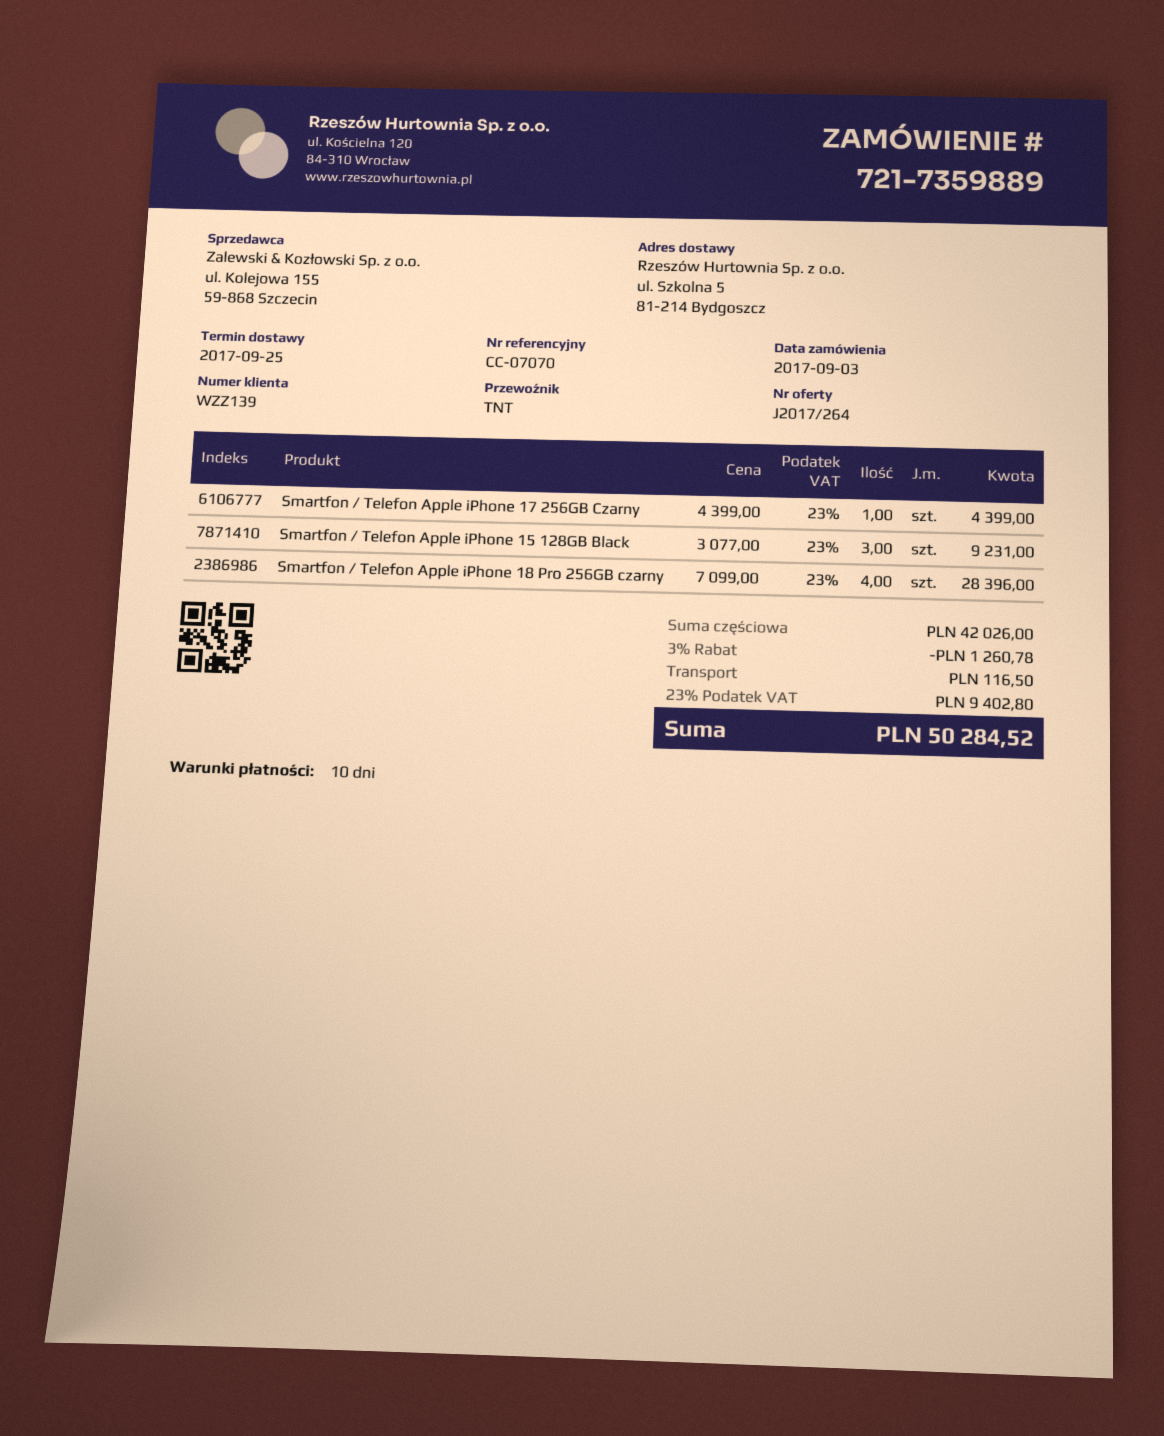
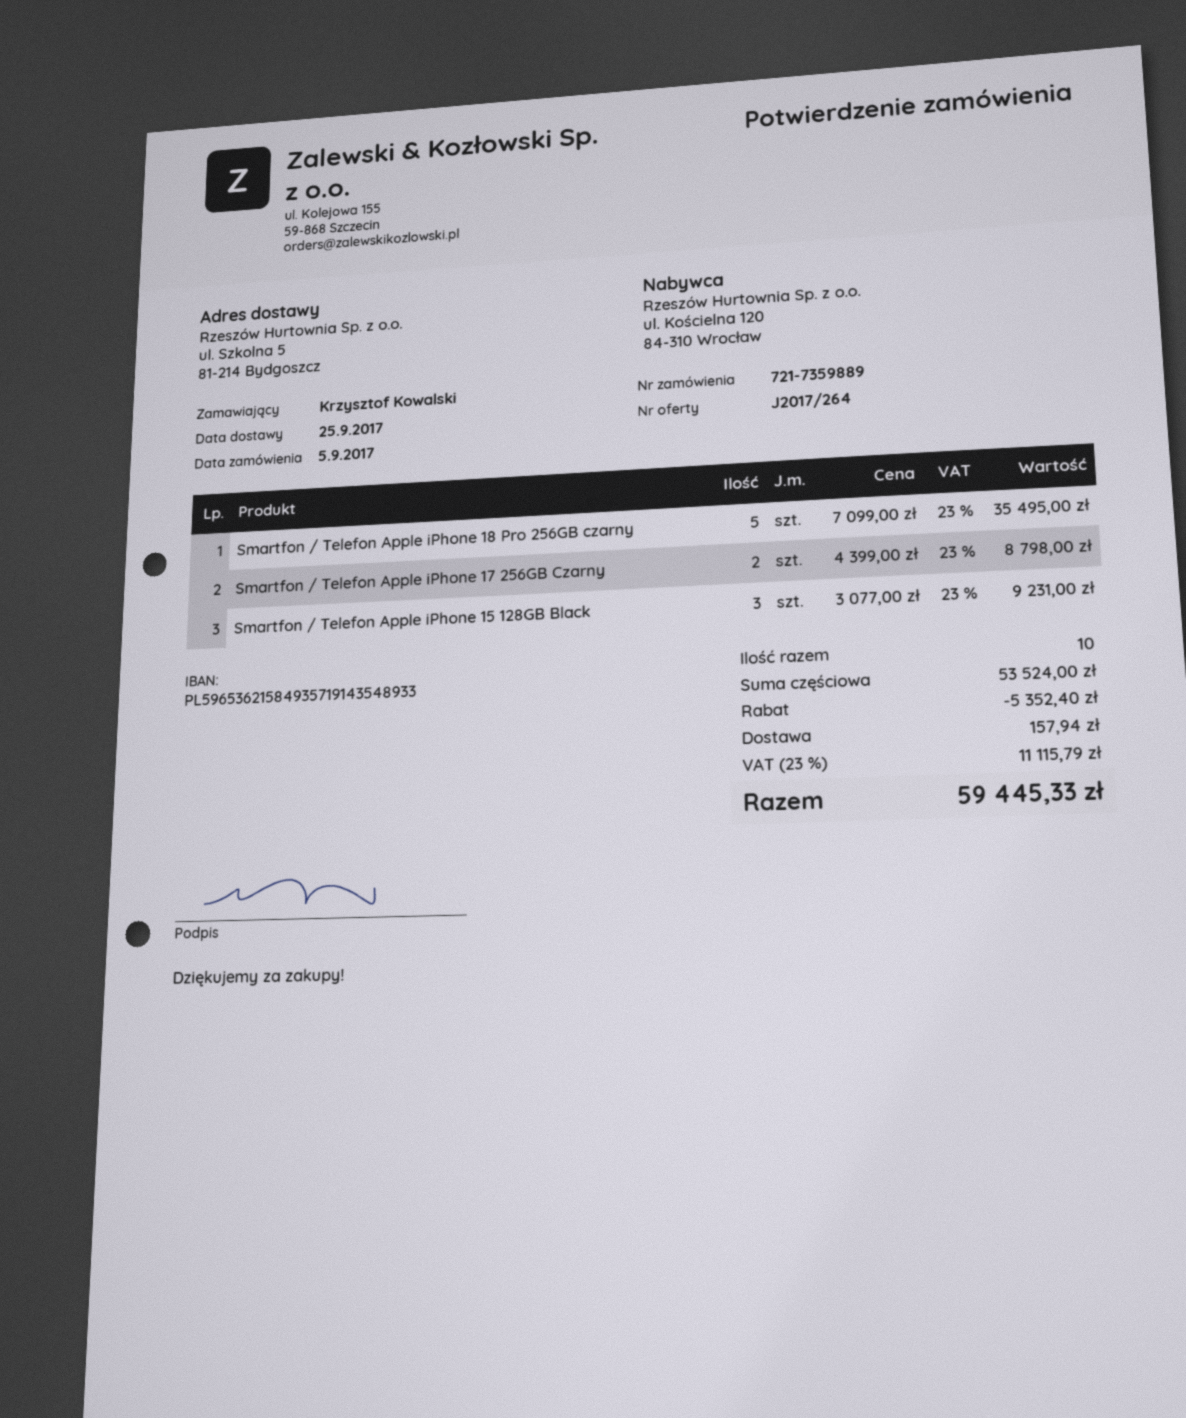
order date: 2017-09-03 -> 2017-09-05
Smartfon / Telefon Apple iPhone 17 256GB Czarny: 1 x 4399.00 = 4399.00 -> 2 x 4399.00 = 8798.00
Smartfon / Telefon Apple iPhone 18 Pro 256GB czarny: 4 x 7099.00 = 28396.00 -> 5 x 7099.00 = 35495.00
subtotal: 42026.00 -> 53524.00
discount: 1260.78 -> 5352.40
shipping: 116.50 -> 157.94
tax: 23% = 9402.80 -> 23% = 11115.79
total: 50284.52 -> 59445.33

